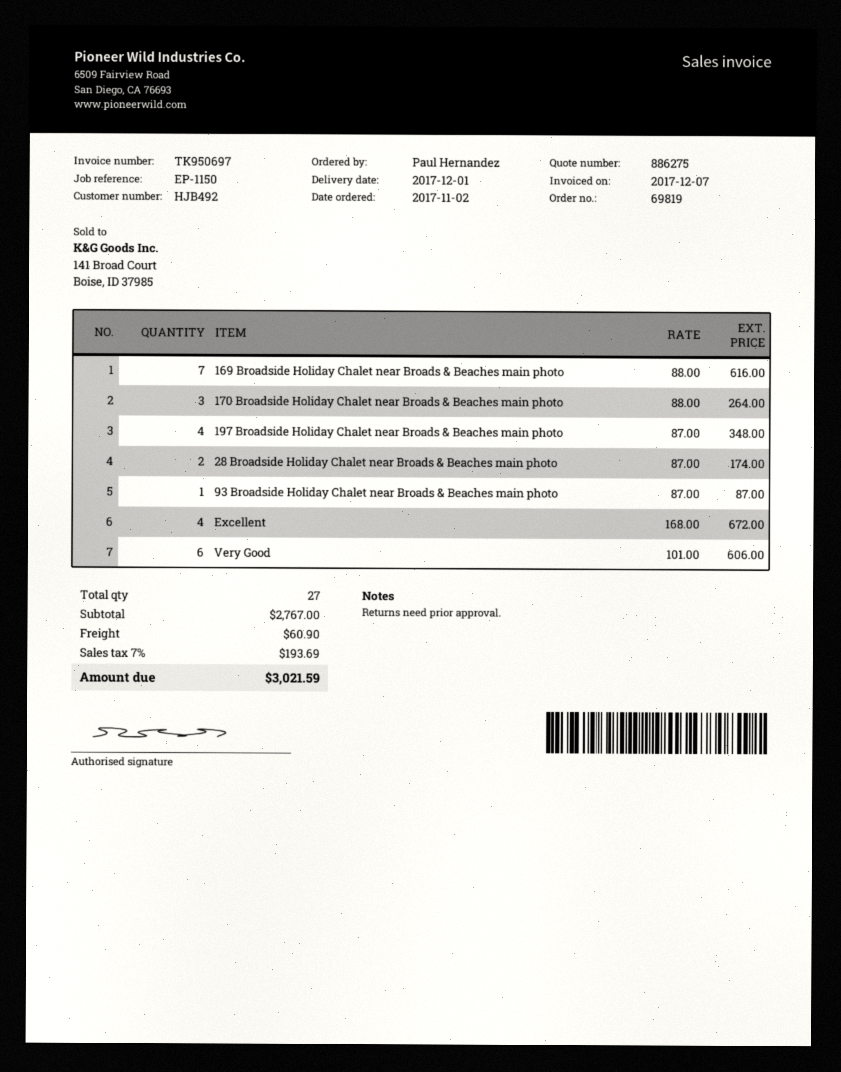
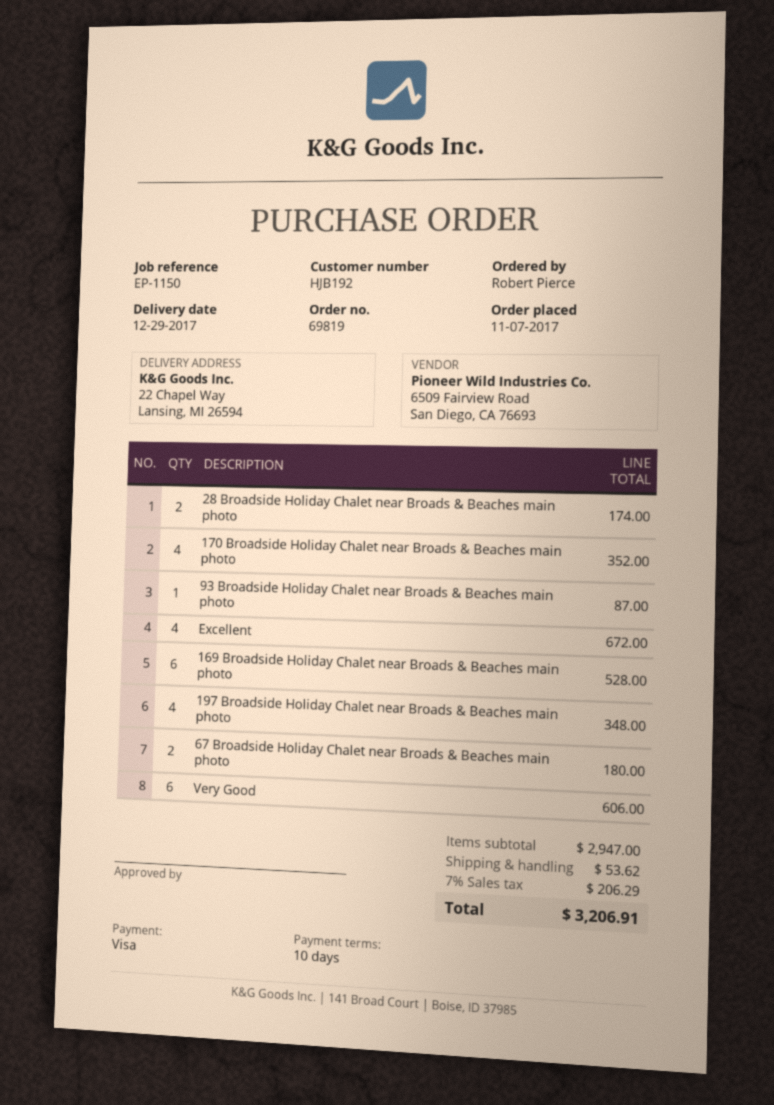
order date: 2017-11-02 -> 2017-11-07
delivery date: 2017-12-01 -> 2017-12-29
customer number: HJB492 -> HJB192
ordered by: Paul Hernandez -> Robert Pierce
169 Broadside Holiday Chalet near Broads & Beaches main photo: 7 for 616.00 -> 6 for 528.00
170 Broadside Holiday Chalet near Broads & Beaches main photo: 3 for 264.00 -> 4 for 352.00
67 Broadside Holiday Chalet near Broads & Beaches main photo: none -> 2 for 180.00
subtotal: 2767.00 -> 2947.00
shipping: 60.90 -> 53.62
tax: 7% = 193.69 -> 7% = 206.29
total: 3021.59 -> 3206.91

